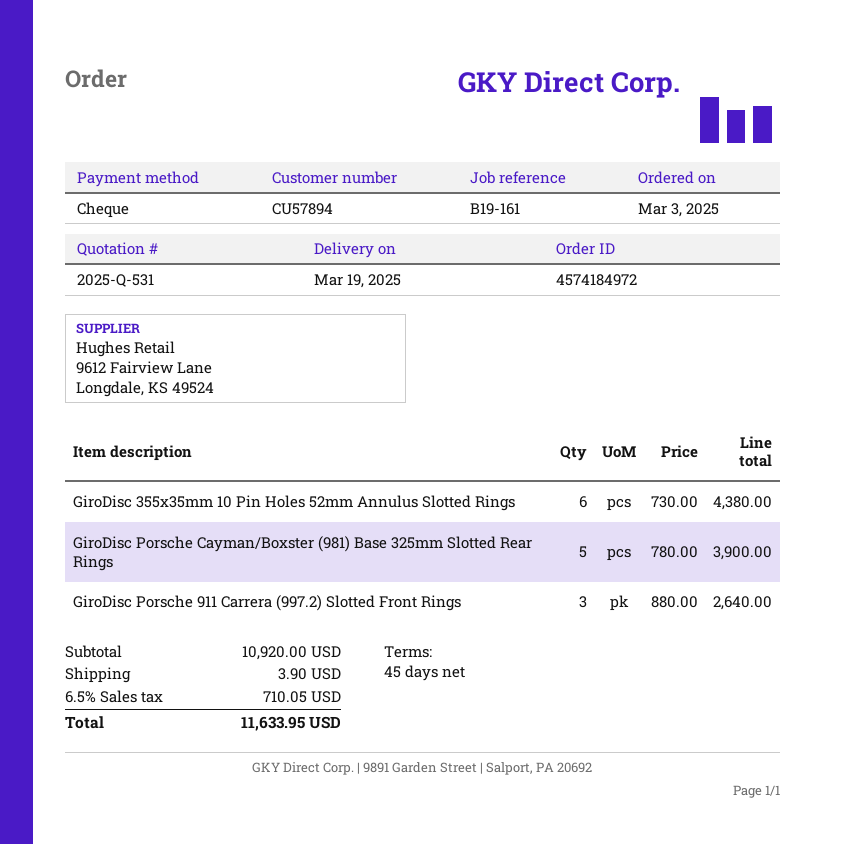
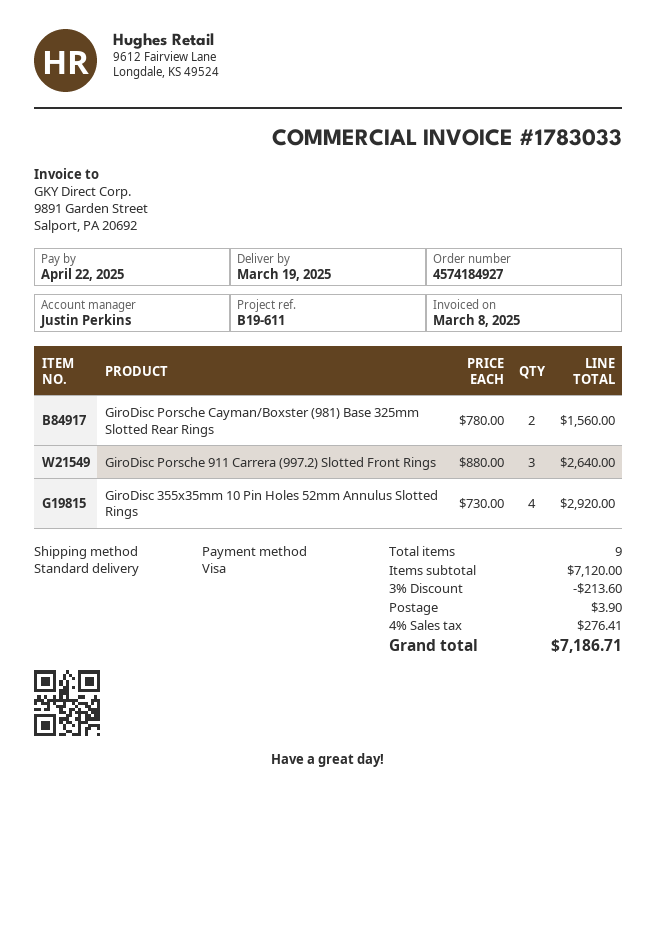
order number: 4574184972 -> 4574184927
reference: B19-161 -> B19-611
payment method: cheque -> Visa
GiroDisc 355x35mm 10 Pin Holes 52mm Annulus Slotted Rings: 6 x 730.00 = 4380.00 -> 4 x 730.00 = 2920.00
GiroDisc Porsche Cayman/Boxster (981) Base 325mm Slotted Rear Rings: 5 x 780.00 = 3900.00 -> 2 x 780.00 = 1560.00
subtotal: 10920.00 -> 7120.00
discount: none -> 3% = 213.60
tax: 6.5% = 710.05 -> 4% = 276.41
total: 11633.95 -> 7186.71

